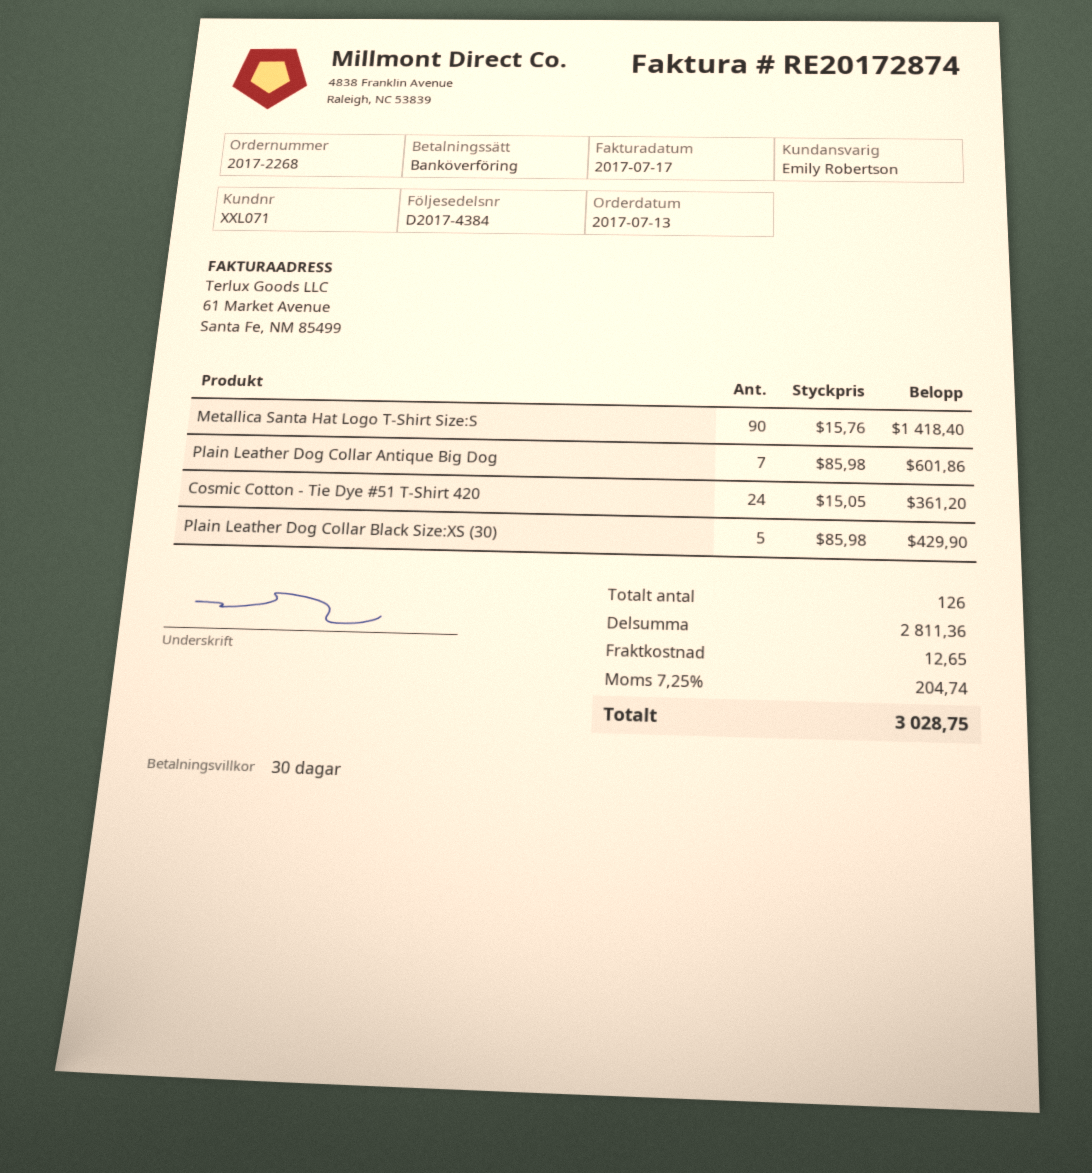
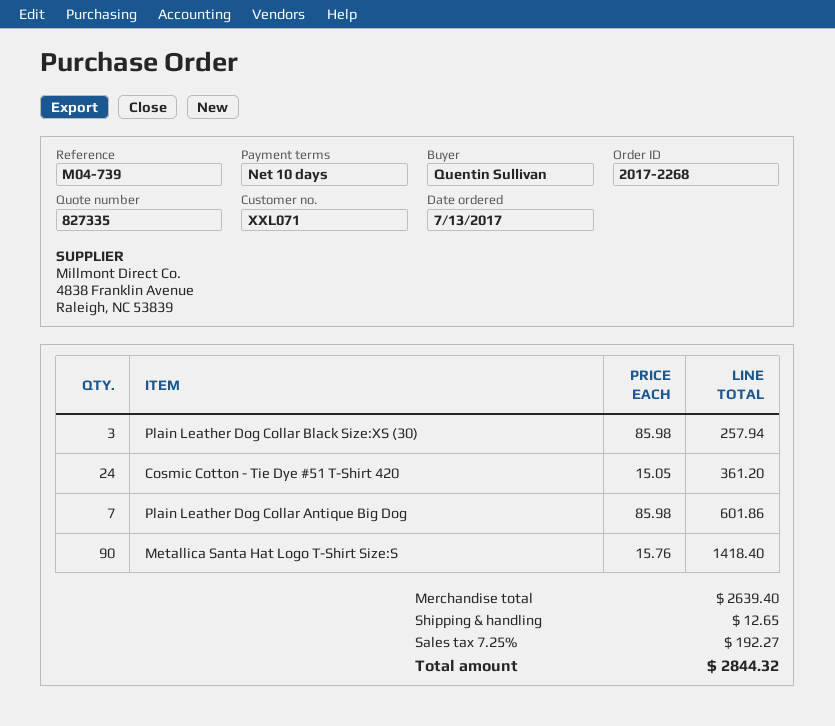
payment terms: 30 days -> 10 days
Plain Leather Dog Collar Black Size:XS (30): 5 x 85.98 = 429.90 -> 3 x 85.98 = 257.94
subtotal: 2811.36 -> 2639.40
tax: 7.25% = 204.74 -> 7.25% = 192.27
total: 3028.75 -> 2844.32

